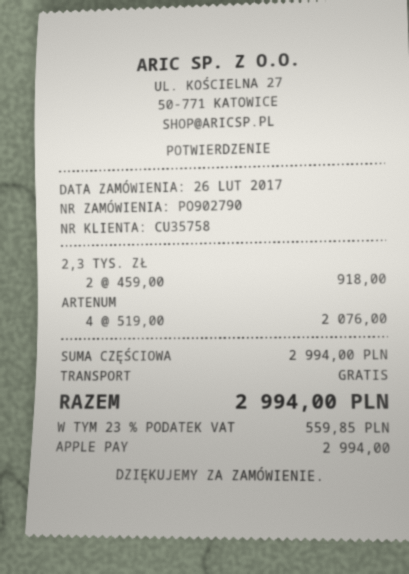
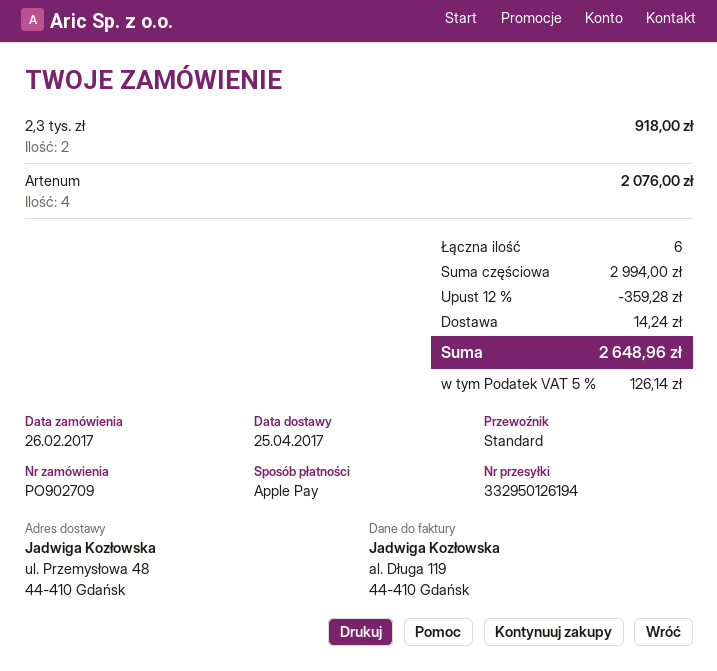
order number: PO902790 -> PO902709
discount: none -> 12% = 359.28
shipping: 0.00 -> 14.24
tax: 23% = 559.85 -> 5% = 126.14
total: 2994.00 -> 2648.96

